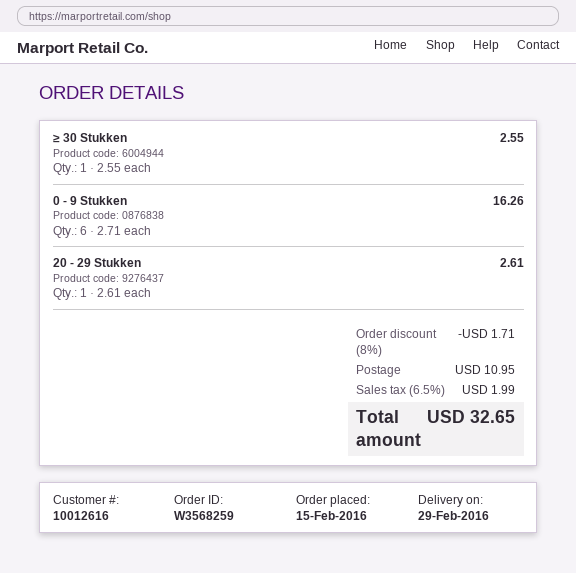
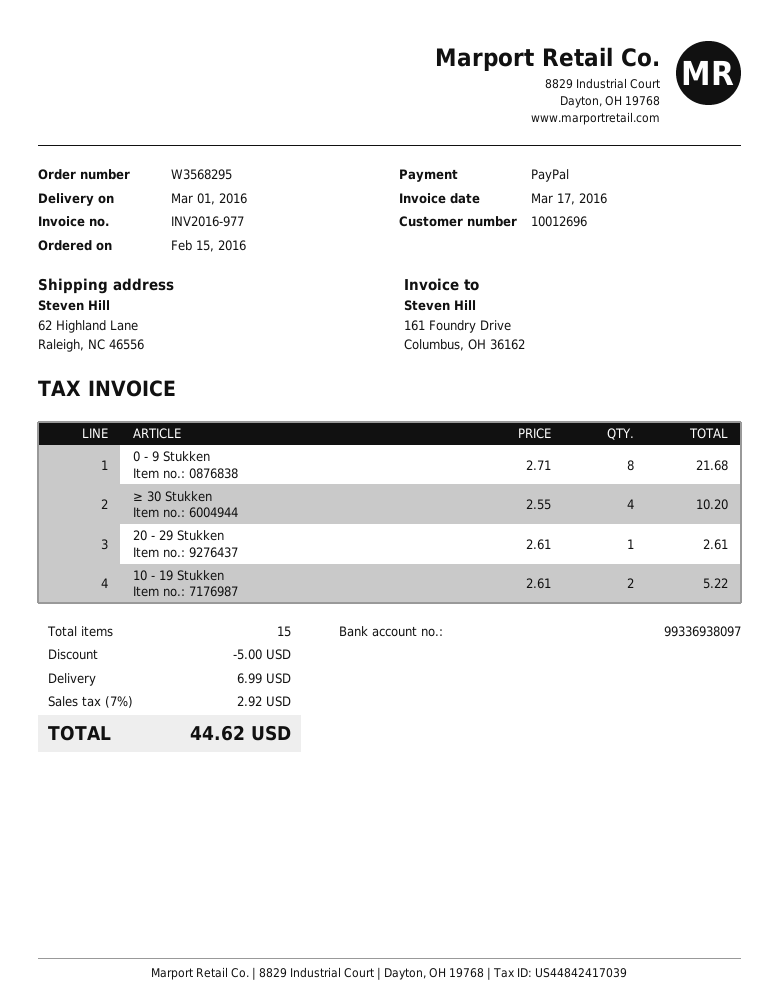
order number: W3568259 -> W3568295
delivery date: 2016-02-29 -> 2016-03-01
customer number: 10012616 -> 10012696
≥ 30 Stukken: 1 x 2.55 = 2.55 -> 4 x 2.55 = 10.20
0 - 9 Stukken: 6 x 2.71 = 16.26 -> 8 x 2.71 = 21.68
10 - 19 Stukken: none -> 2 x 2.61 = 5.22
discount: 1.71 -> 5.00
shipping: 10.95 -> 6.99
tax: 6.5% = 1.99 -> 7% = 2.92
total: 32.65 -> 44.62

